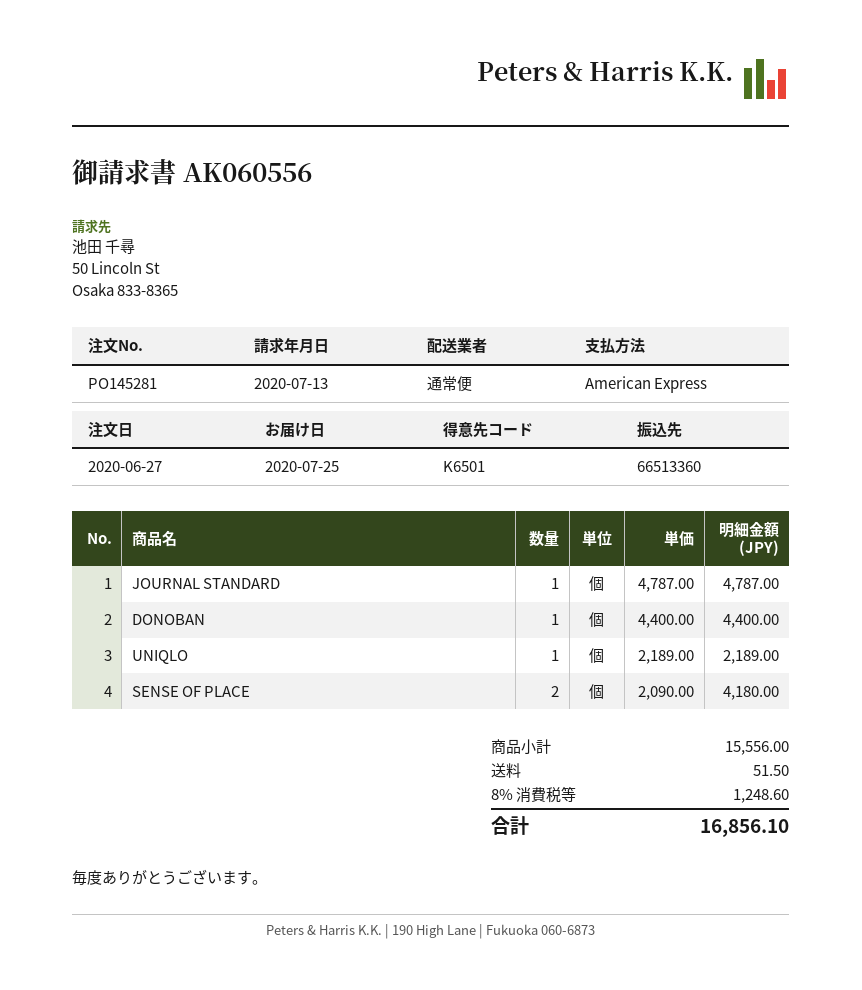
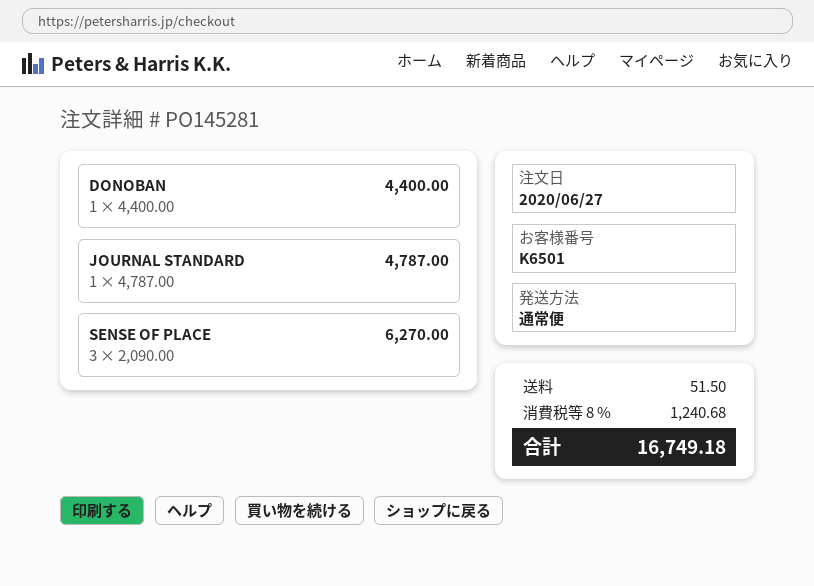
UNIQLO: 1 x 2189.00 = 2189.00 -> none
SENSE OF PLACE: 2 x 2090.00 = 4180.00 -> 3 x 2090.00 = 6270.00
tax: 8% = 1248.60 -> 8% = 1240.68
total: 16856.10 -> 16749.18

